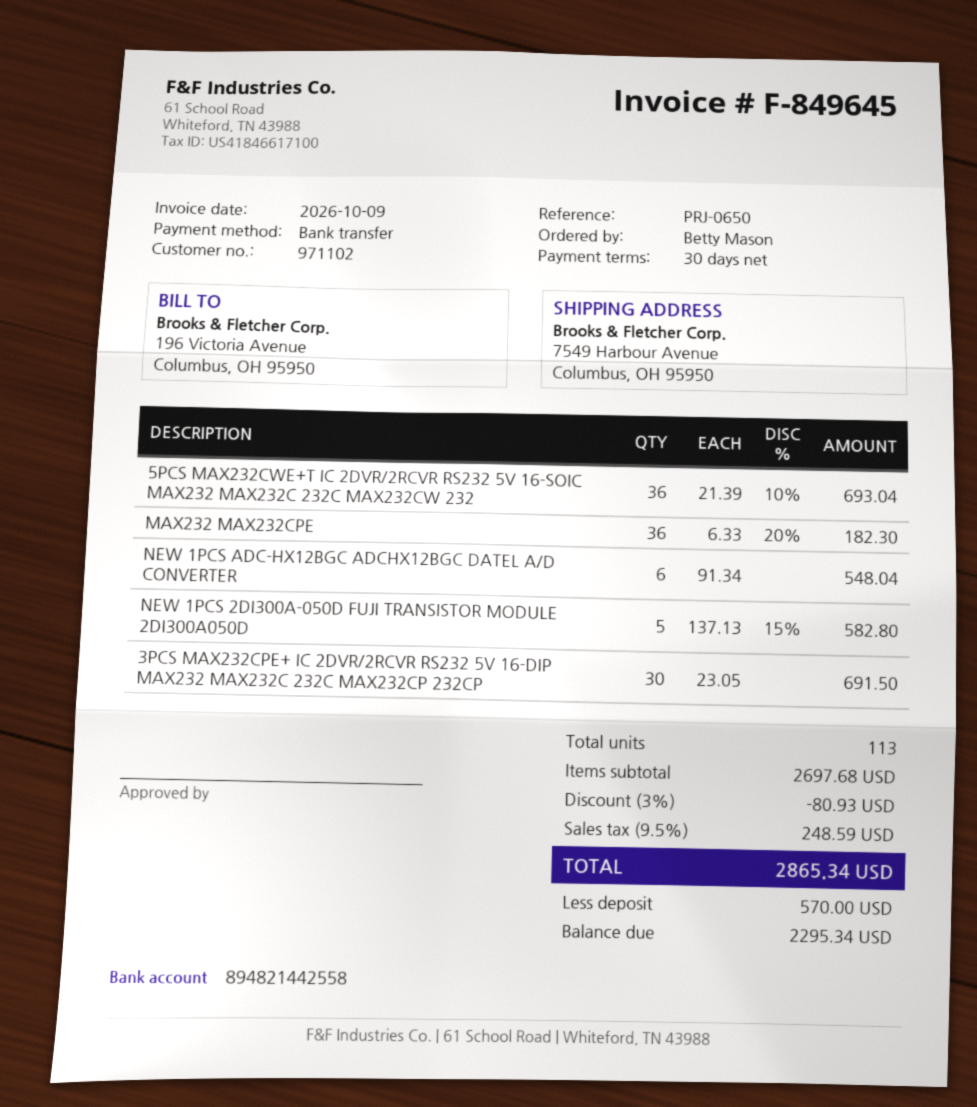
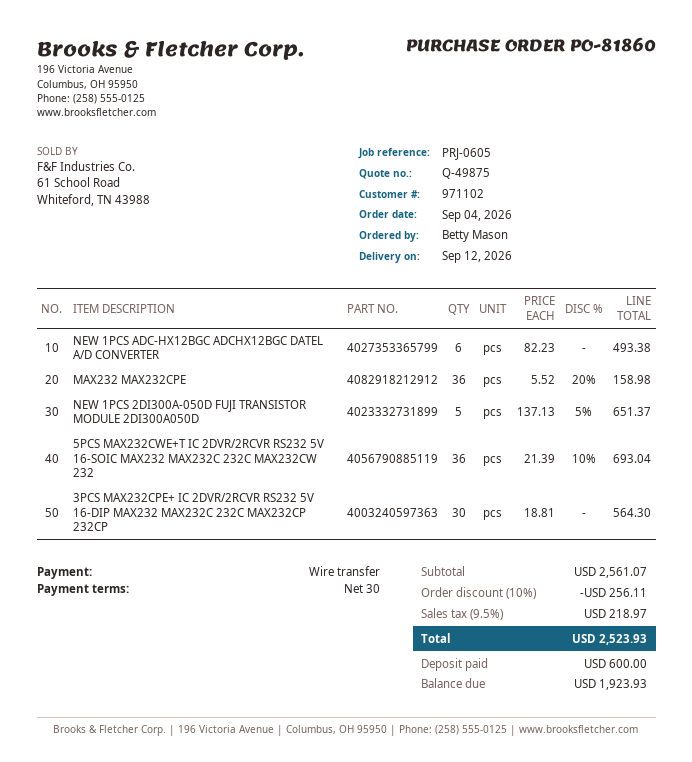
reference: PRJ-0650 -> PRJ-0605
MAX232 MAX232CPE: 36 x 6.33 - 20% = 182.30 -> 36 x 5.52 - 20% = 158.98
NEW 1PCS ADC-HX12BGC ADCHX12BGC DATEL A/D CONVERTER: 6 x 91.34 = 548.04 -> 6 x 82.23 = 493.38
NEW 1PCS 2DI300A-050D FUJI TRANSISTOR MODULE 2DI300A050D: 5 x 137.13 - 15% = 582.80 -> 5 x 137.13 - 5% = 651.37
3PCS MAX232CPE+ IC 2DVR/2RCVR RS232 5V 16-DIP MAX232 MAX232C 232C MAX232CP 232CP: 30 x 23.05 = 691.50 -> 30 x 18.81 = 564.30
subtotal: 2697.68 -> 2561.07
discount: 3% = 80.93 -> 10% = 256.11
tax: 9.5% = 248.59 -> 9.5% = 218.97
total: 2865.34 -> 2523.93
deposit: 570.00 -> 600.00
balance: 2295.34 -> 1923.93

